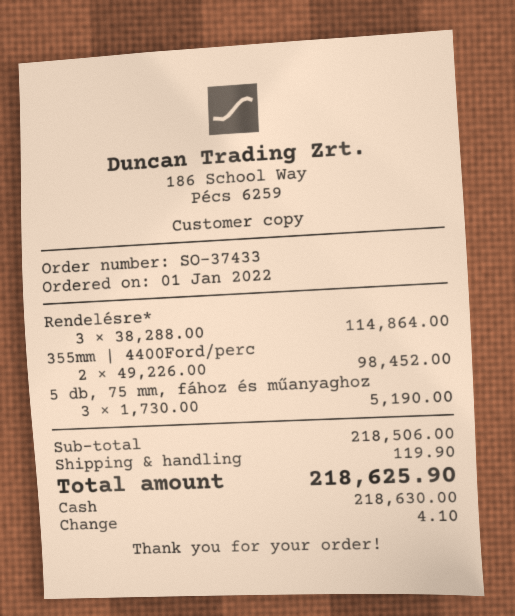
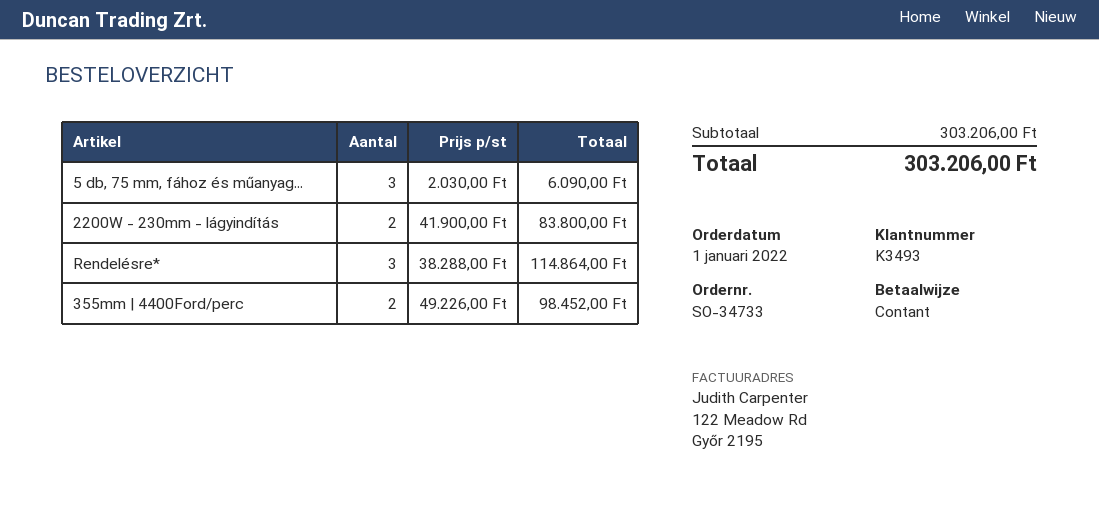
order number: SO-37433 -> SO-34733
5 db, 75 mm, fához és műanyaghoz: 3 x 1730.00 = 5190.00 -> 3 x 2030.00 = 6090.00
2200W - 230mm - lágyindítás: none -> 2 x 41900.00 = 83800.00
subtotal: 218506.00 -> 303206.00
shipping: 119.90 -> none
total: 218625.90 -> 303206.00

